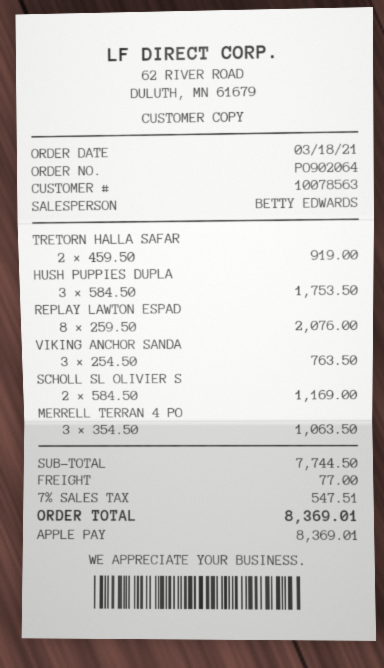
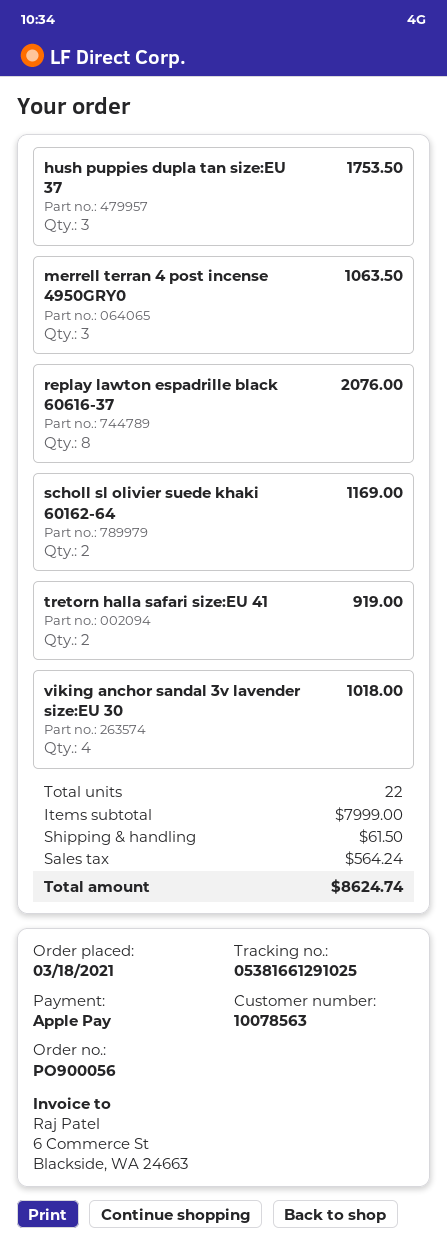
order number: PO902064 -> PO900056
VIKING ANCHOR SANDA: 3 for 763.50 -> 4 for 1018.00
subtotal: 7744.50 -> 7999.00
shipping: 77.00 -> 61.50
tax: 547.51 -> 564.24
total: 8369.01 -> 8624.74

